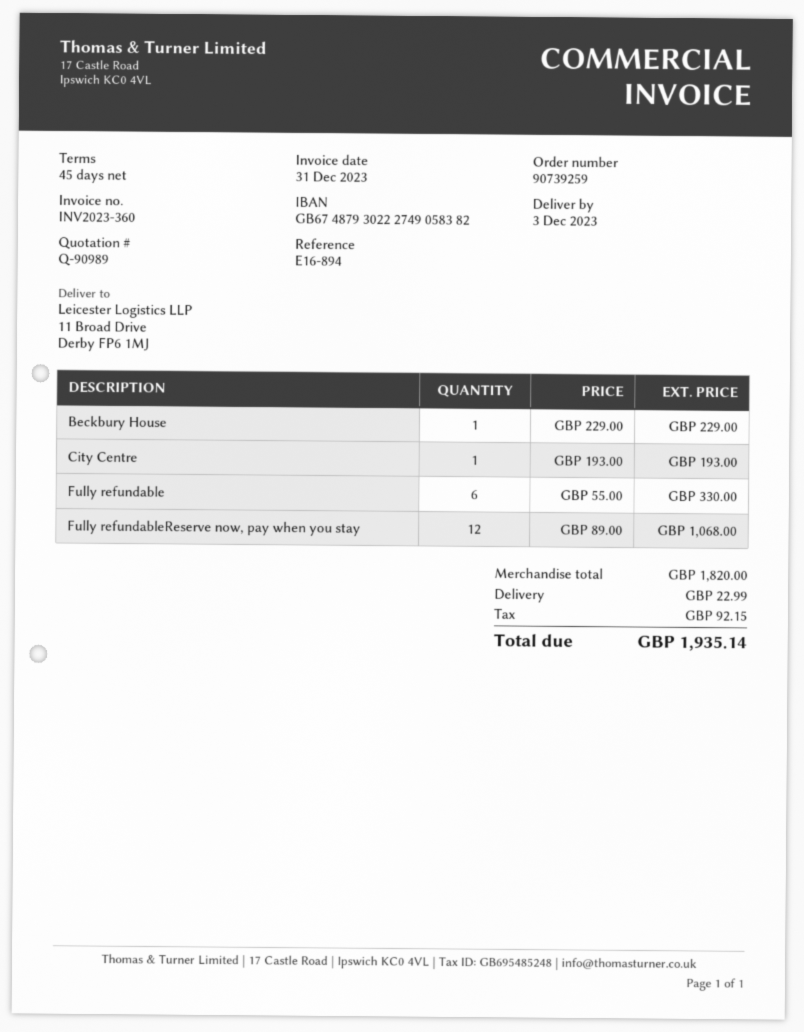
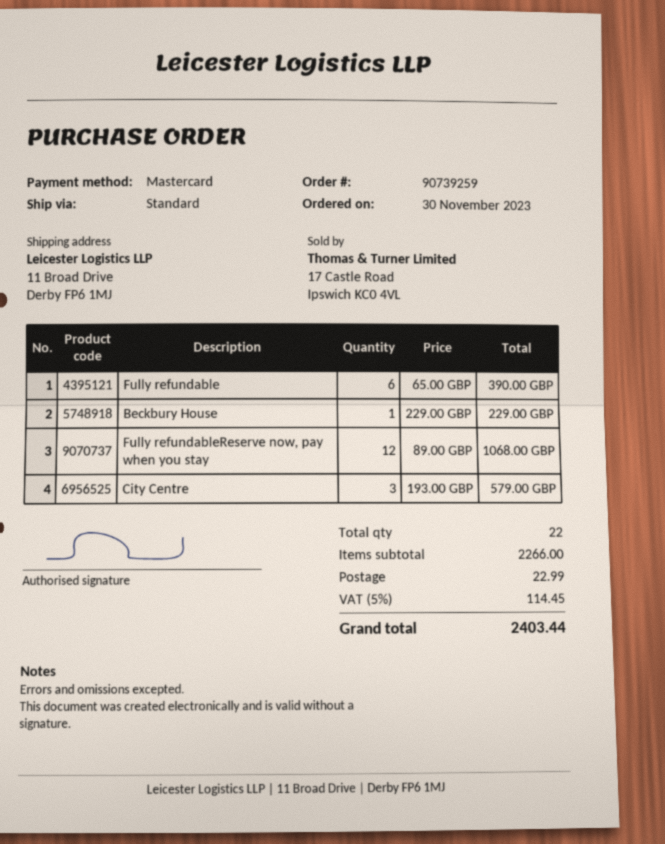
City Centre: 1 x 193.00 = 193.00 -> 3 x 193.00 = 579.00
Fully refundable: 6 x 55.00 = 330.00 -> 6 x 65.00 = 390.00
subtotal: 1820.00 -> 2266.00
tax: 92.15 -> 114.45
total: 1935.14 -> 2403.44

